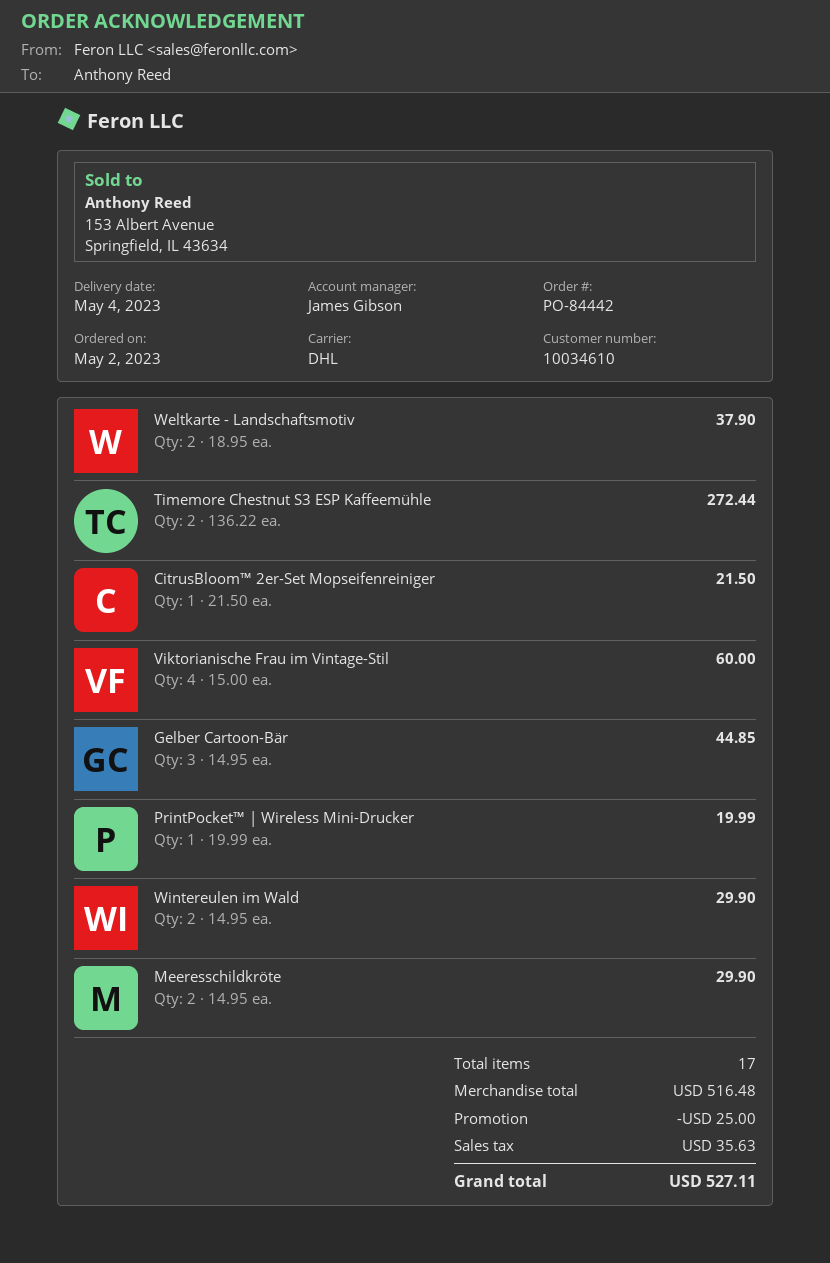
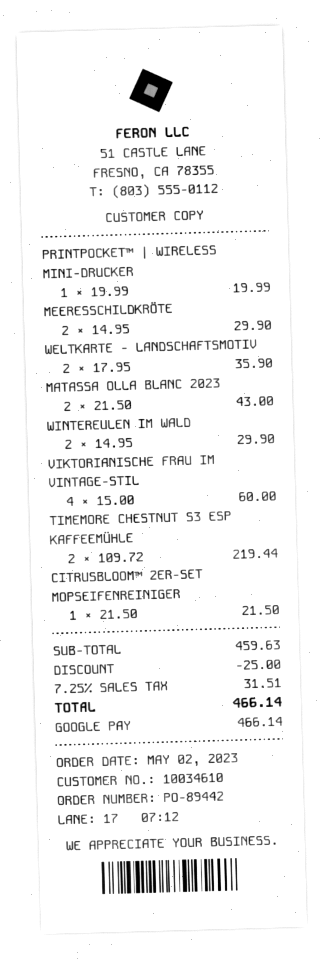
order number: PO-84442 -> PO-89442
Weltkarte - Landschaftsmotiv: 2 x 18.95 = 37.90 -> 2 x 17.95 = 35.90
Timemore Chestnut S3 ESP Kaffeemühle: 2 x 136.22 = 272.44 -> 2 x 109.72 = 219.44
Gelber Cartoon-Bär: 3 x 14.95 = 44.85 -> none
MATASSA OLLA BLANC 2023: none -> 2 x 21.50 = 43.00
subtotal: 516.48 -> 459.63
tax: 35.63 -> 31.51
total: 527.11 -> 466.14

